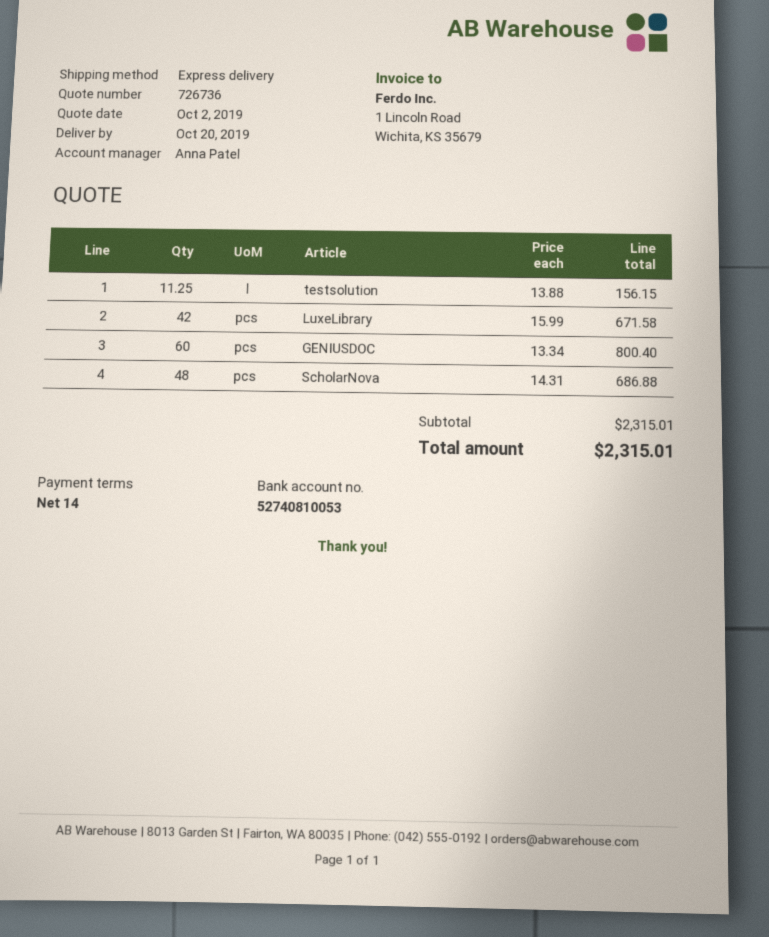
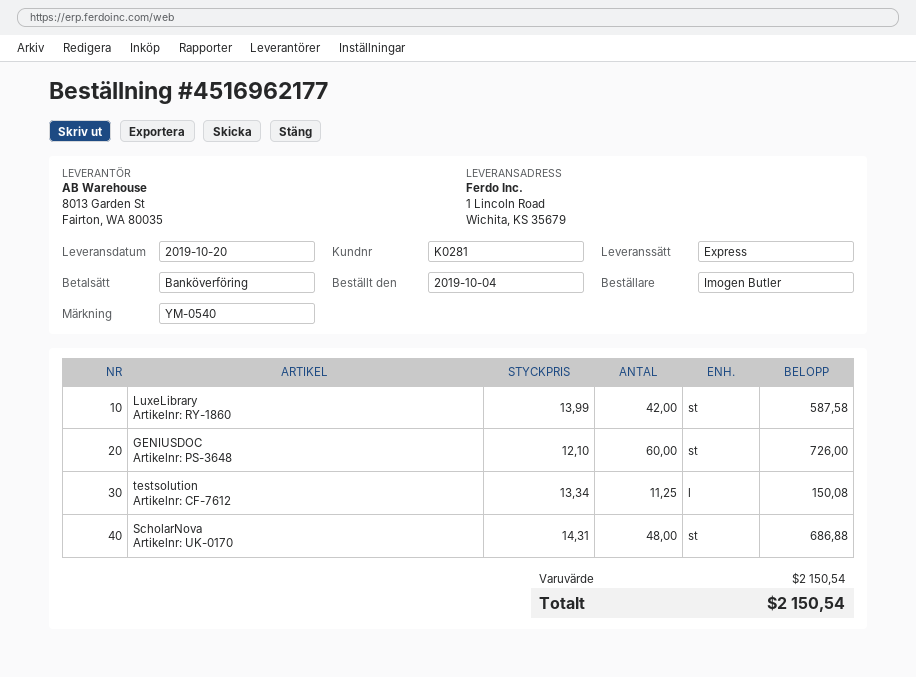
testsolution: 11.25 x 13.88 = 156.15 -> 11.25 x 13.34 = 150.08
LuxeLibrary: 42 x 15.99 = 671.58 -> 42 x 13.99 = 587.58
GENIUSDOC: 60 x 13.34 = 800.40 -> 60 x 12.10 = 726.00
subtotal: 2315.01 -> 2150.54
total: 2315.01 -> 2150.54

